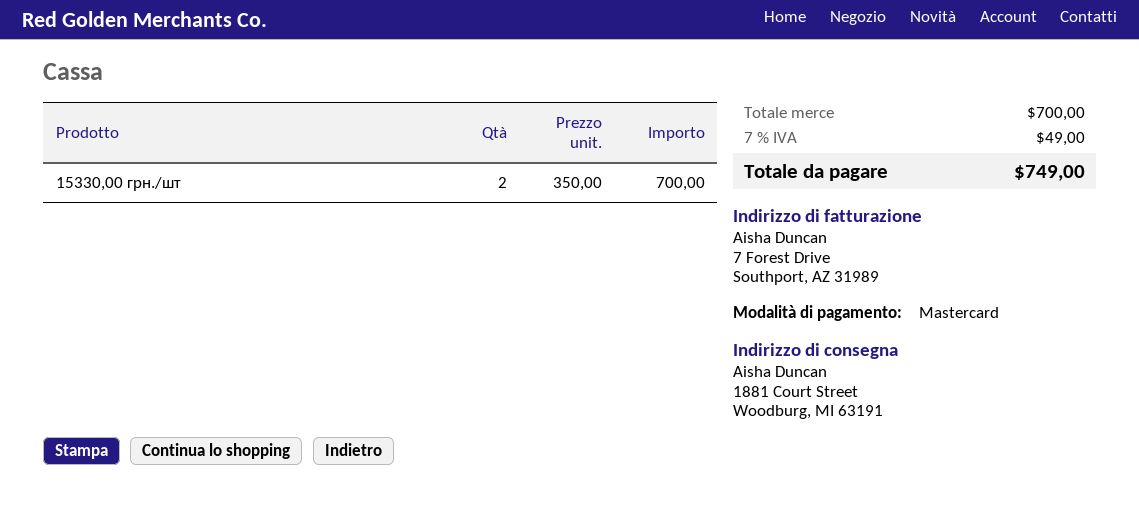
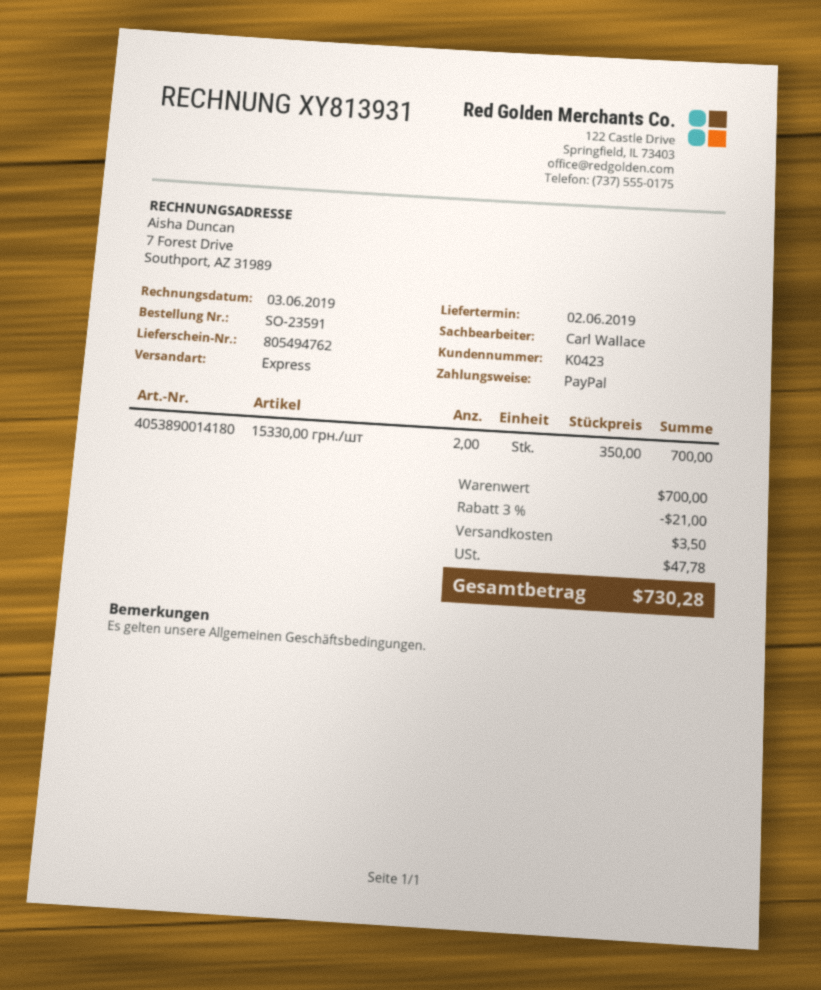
payment method: Mastercard -> PayPal
discount: none -> 3% = 21.00
shipping: none -> 3.50
tax: 49.00 -> 47.78
total: 749.00 -> 730.28

